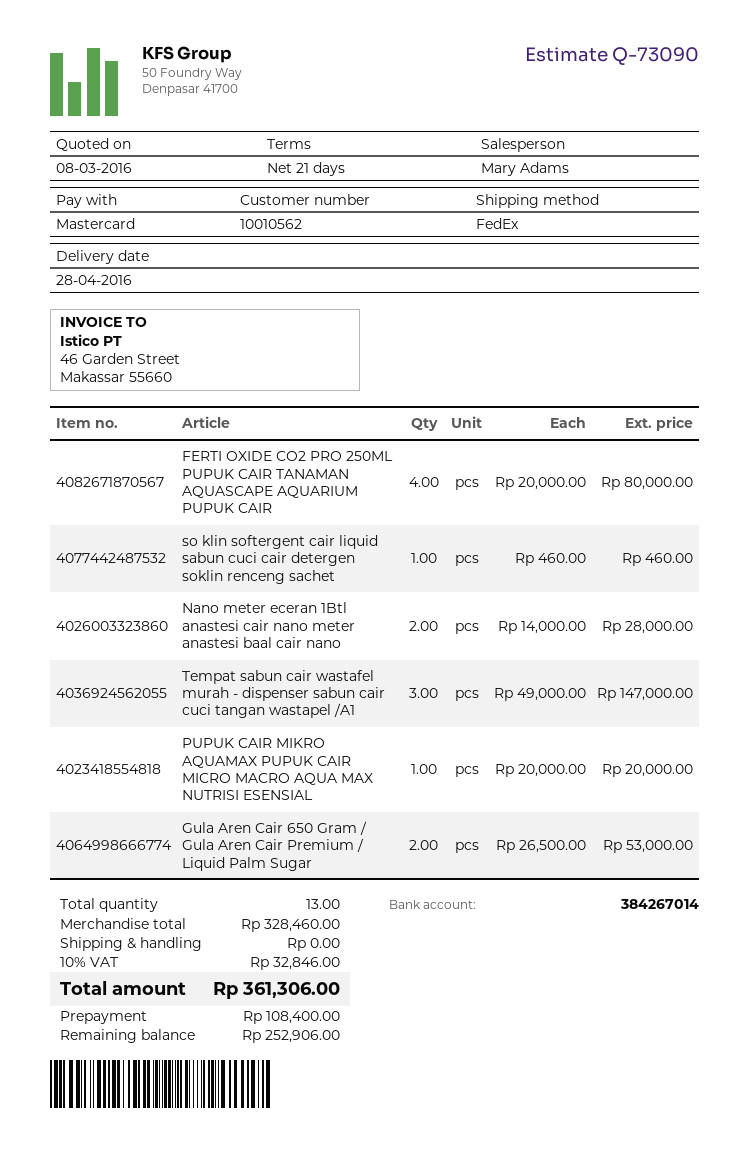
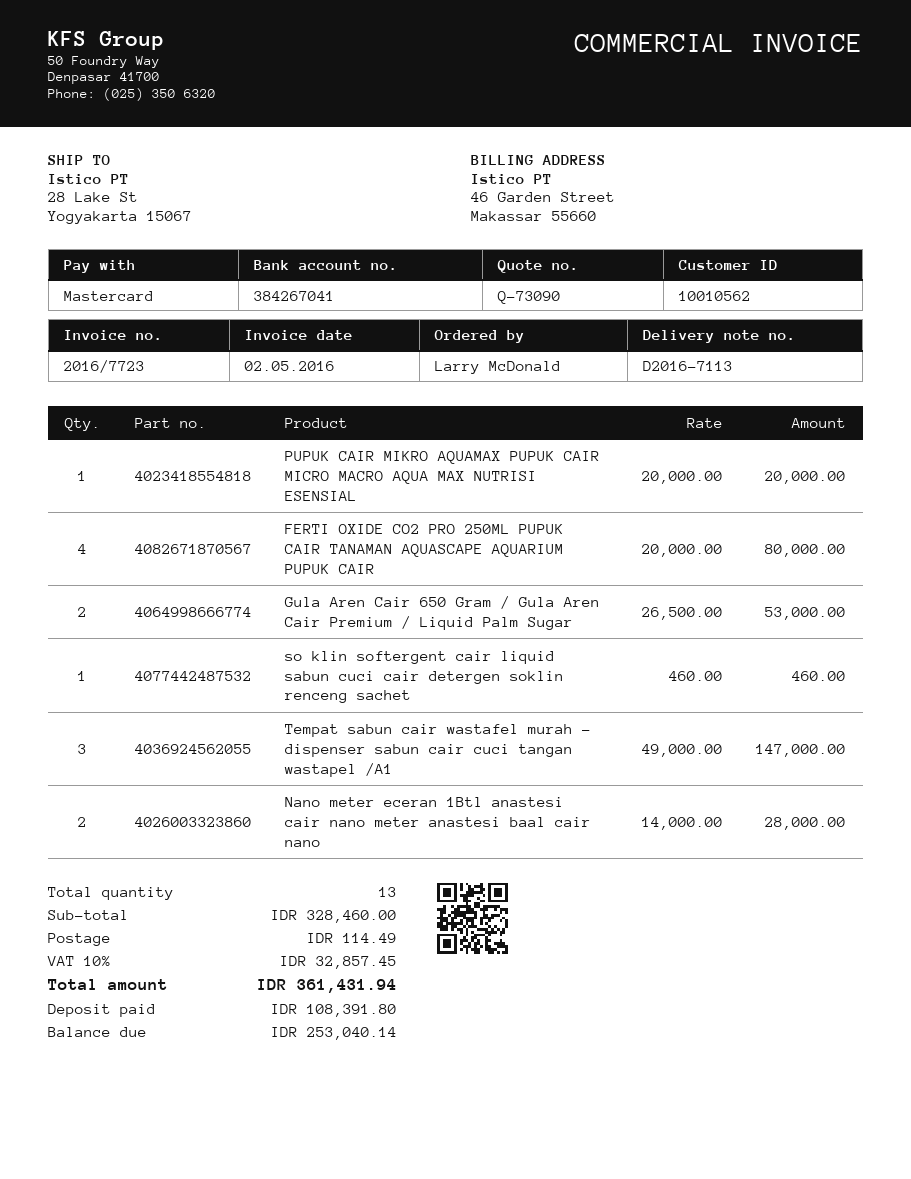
bank account: 384267014 -> 384267041
shipping: 0.00 -> 114.49
tax: 10% = 32846.00 -> 10% = 32857.45
total: 361306.00 -> 361431.94
deposit: 108400.00 -> 108391.80
balance: 252906.00 -> 253040.14

